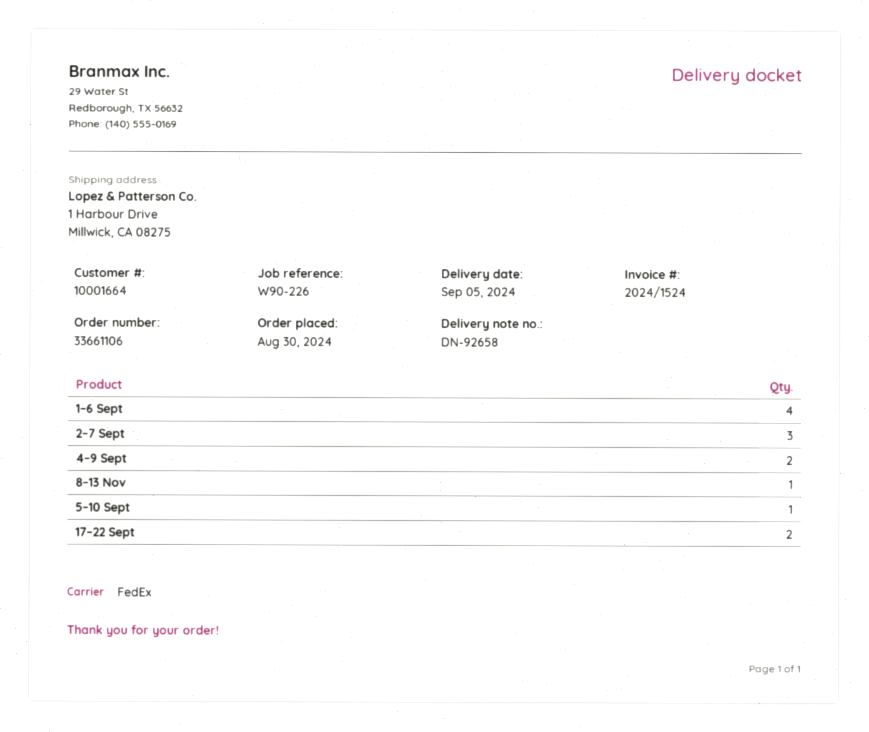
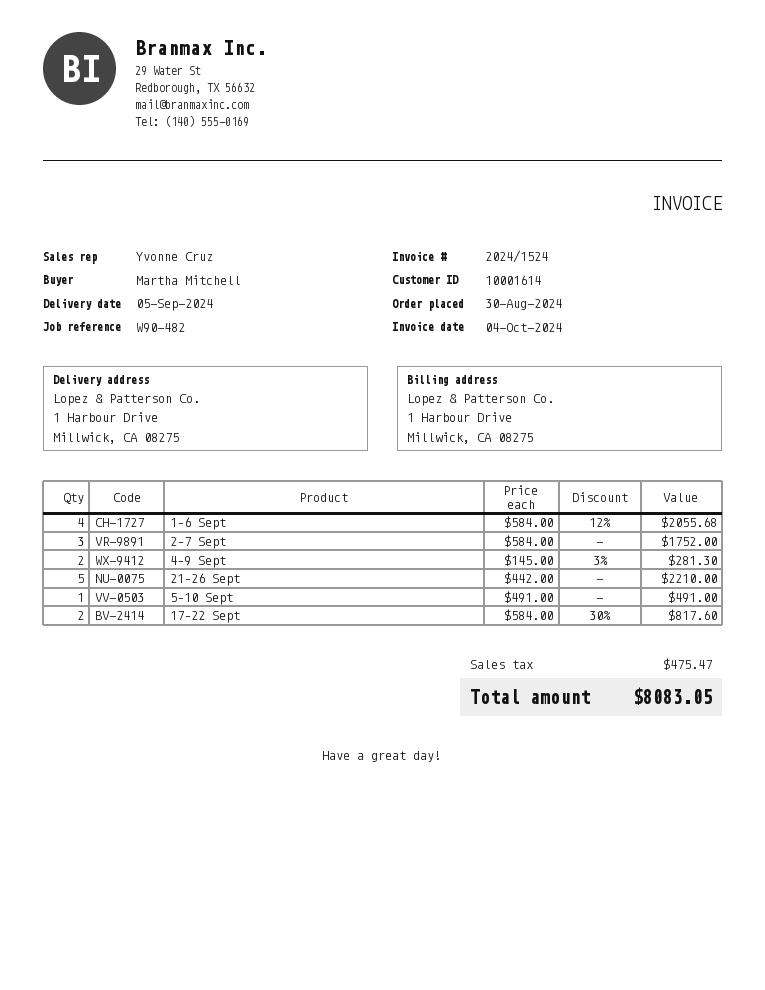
customer number: 10001664 -> 10001614
reference: W90-226 -> W90-482
8–13 Nov: 1 -> none
21–26 Sept: none -> 5

